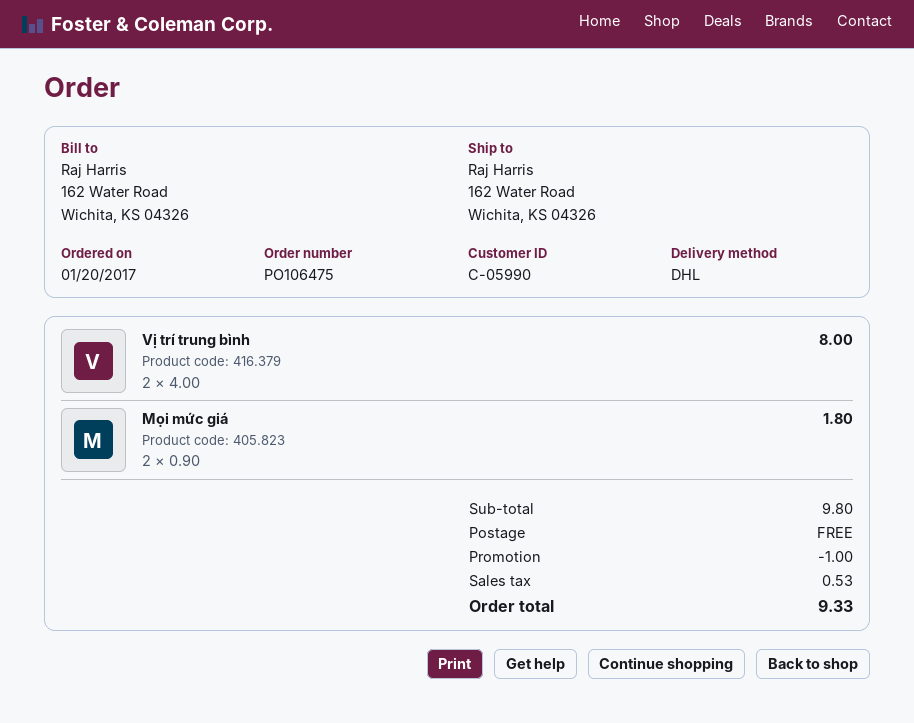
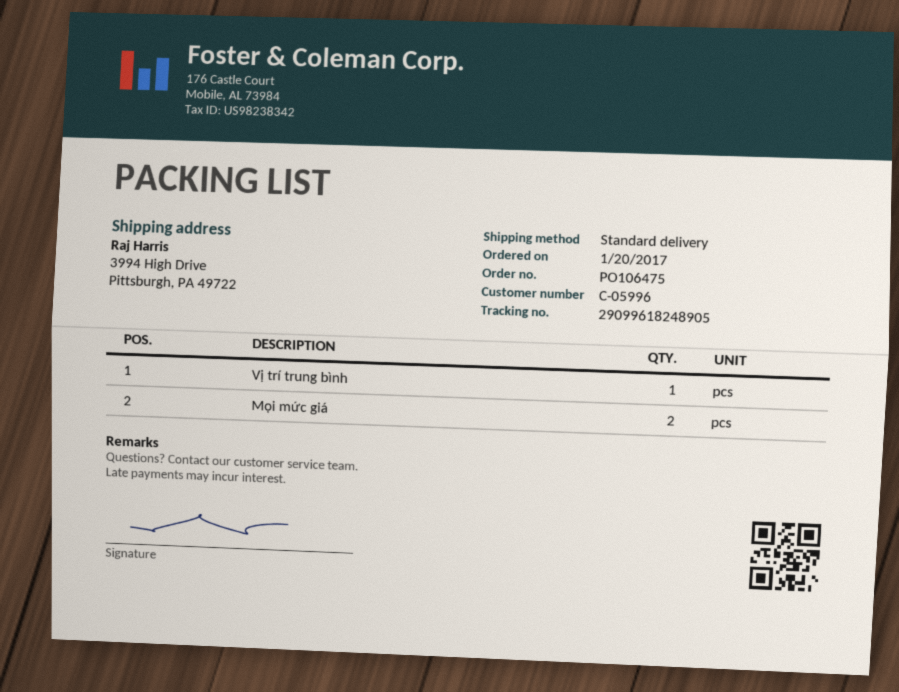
customer number: C-05990 -> C-05996
shipping method: DHL -> standard
ship to: 162 Water Road, Wichita, KS 04326 -> 3994 High Drive, Pittsburgh, PA 49722
Vị trí trung bình: 2 -> 1

